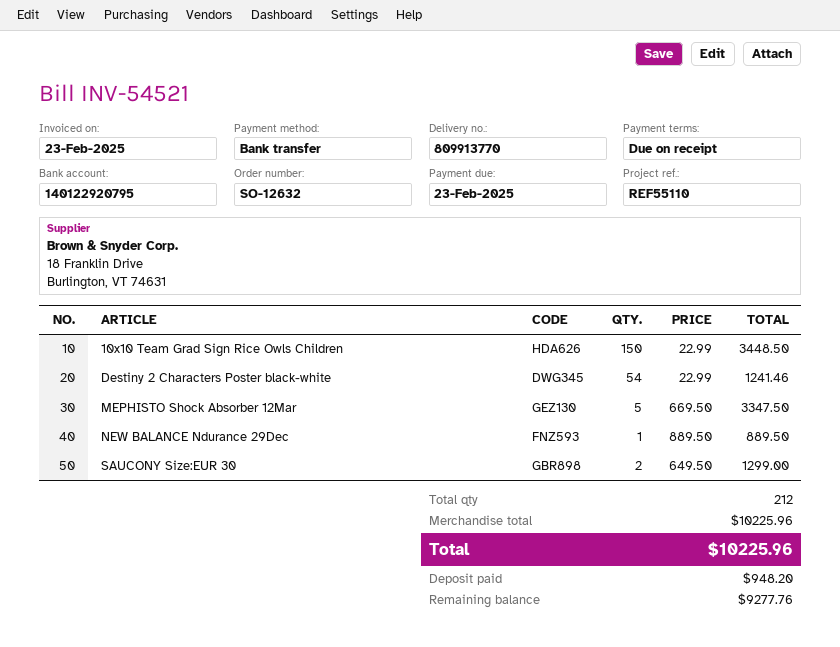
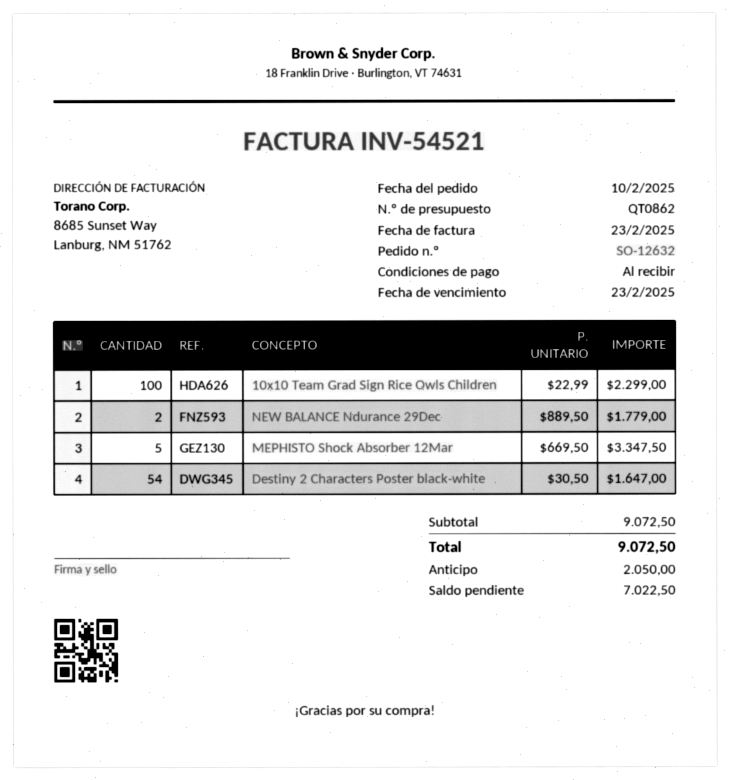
10x10 Team Grad Sign Rice Owls Children: 150 x 22.99 = 3448.50 -> 100 x 22.99 = 2299.00
Destiny 2 Characters Poster black-white: 54 x 22.99 = 1241.46 -> 54 x 30.50 = 1647.00
NEW BALANCE Ndurance 29Dec: 1 x 889.50 = 889.50 -> 2 x 889.50 = 1779.00
SAUCONY Size:EUR 30: 2 x 649.50 = 1299.00 -> none
subtotal: 10225.96 -> 9072.50
total: 10225.96 -> 9072.50
deposit: 948.20 -> 2050.00
balance: 9277.76 -> 7022.50

